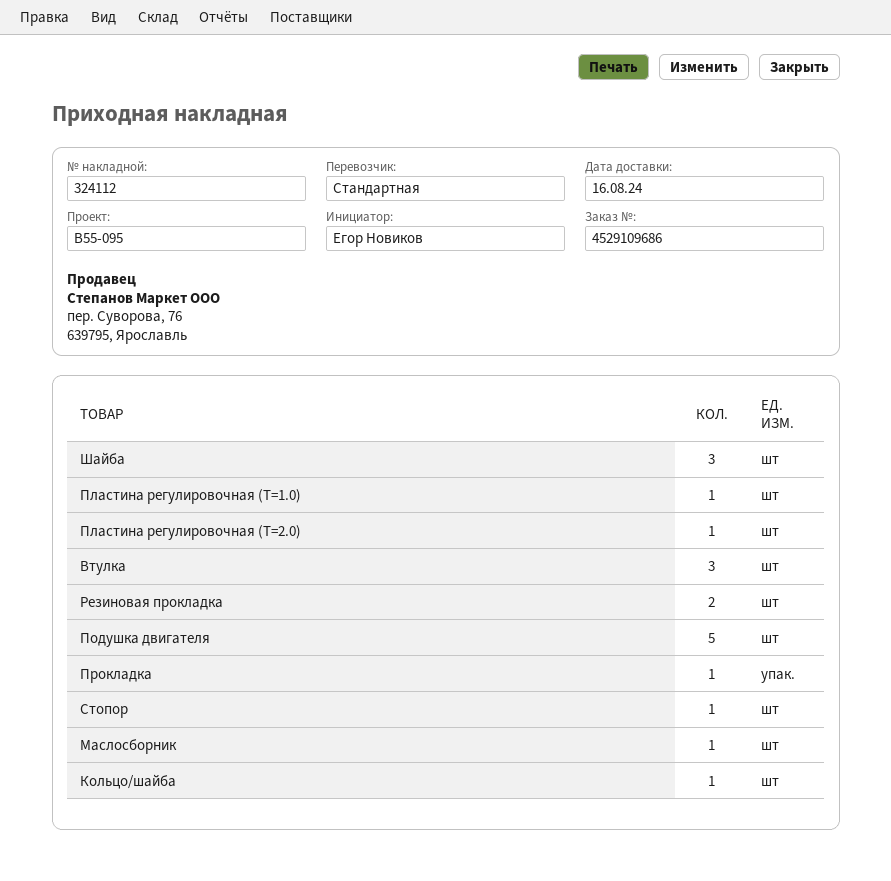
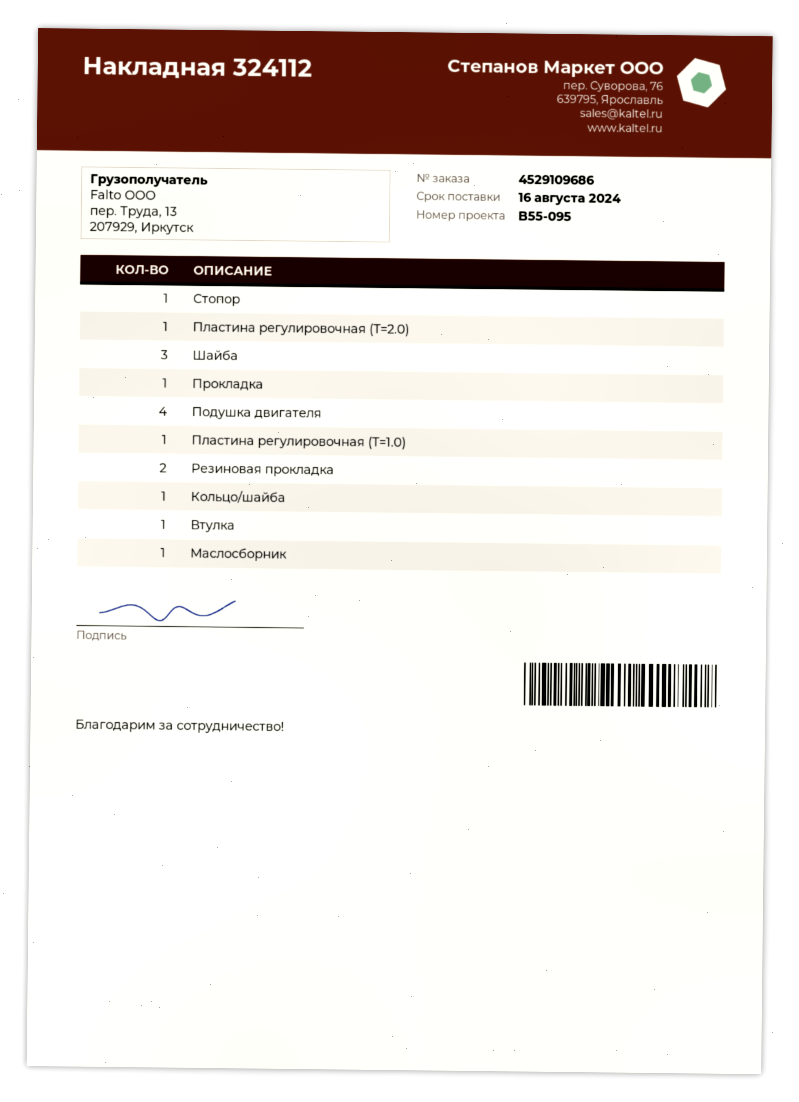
Втулка: 3 -> 1
Подушка двигателя: 5 -> 4

